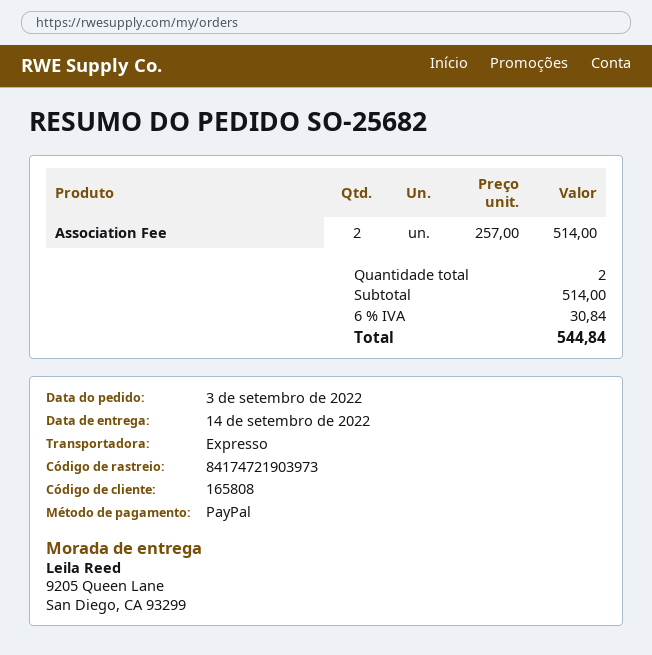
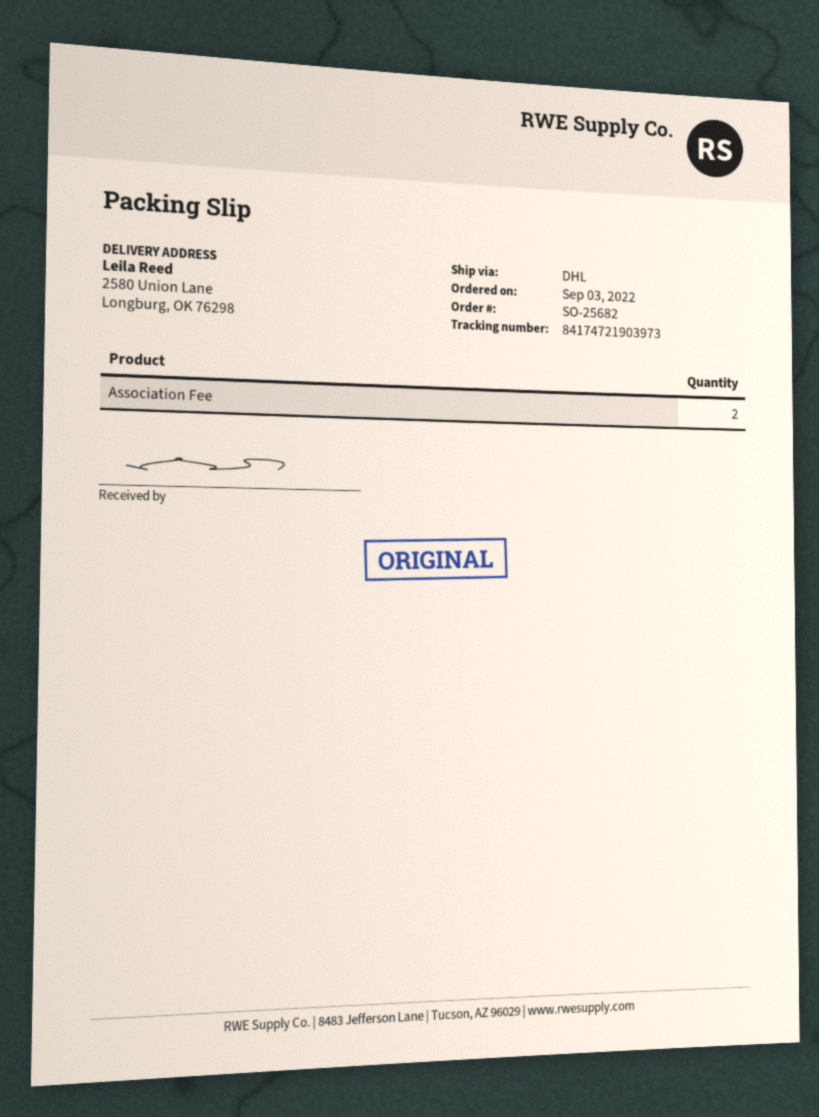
shipping method: express -> DHL
ship to: 9205 Queen Lane, San Diego, CA 93299 -> 2580 Union Lane, Longburg, OK 76298

